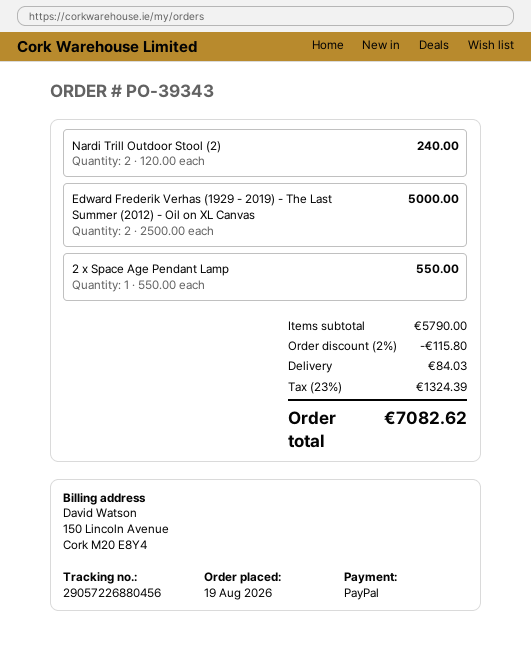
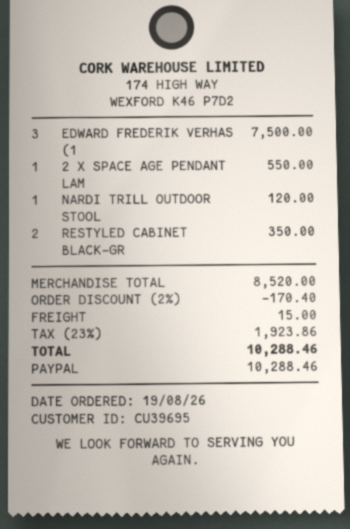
Nardi Trill Outdoor Stool (2): 2 for 240.00 -> 1 for 120.00
Edward Frederik Verhas (1929 - 2019) - The Last Summer (2012) - Oil on XL Canvas: 2 for 5000.00 -> 3 for 7500.00
RESTYLED CABINET BLACK-GR: none -> 2 for 350.00
subtotal: 5790.00 -> 8520.00
discount: 2% = 115.80 -> 2% = 170.40
shipping: 84.03 -> 15.00
tax: 23% = 1324.39 -> 23% = 1923.86
total: 7082.62 -> 10288.46

